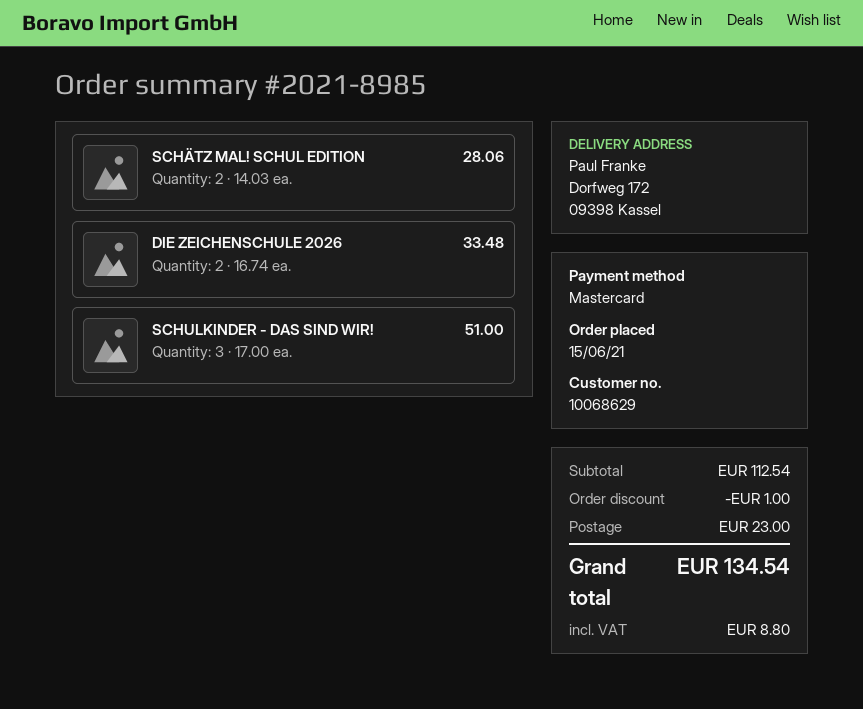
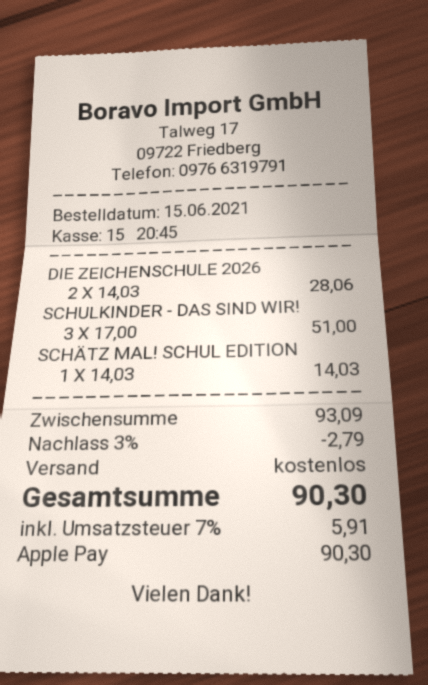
payment method: Mastercard -> Apple Pay
SCHÄTZ MAL! SCHUL EDITION: 2 x 14.03 = 28.06 -> 1 x 14.03 = 14.03
DIE ZEICHENSCHULE 2026: 2 x 16.74 = 33.48 -> 2 x 14.03 = 28.06
subtotal: 112.54 -> 93.09
discount: 1.00 -> 2.79
shipping: 23.00 -> 0.00
tax: 8.80 -> 5.91
total: 134.54 -> 90.30

